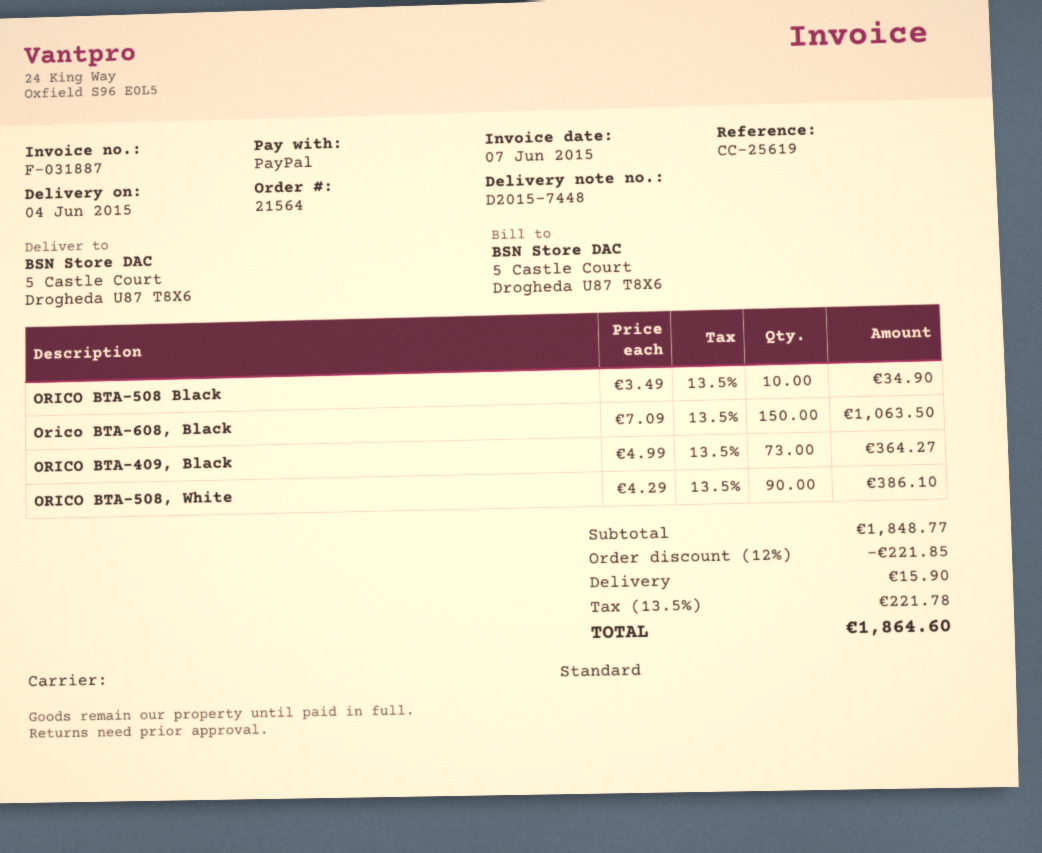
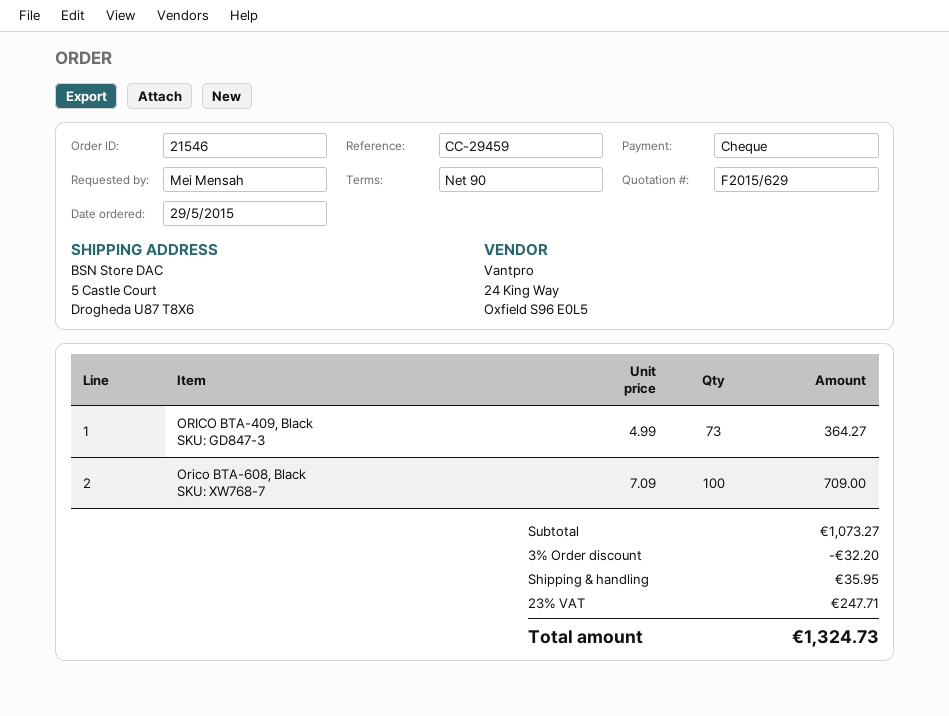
order number: 21564 -> 21546
reference: CC-25619 -> CC-29459
payment method: PayPal -> cheque
ORICO BTA-508 Black: 10 x 3.49 = 34.90 -> none
Orico BTA-608, Black: 150 x 7.09 = 1063.50 -> 100 x 7.09 = 709.00
ORICO BTA-508, White: 90 x 4.29 = 386.10 -> none
subtotal: 1848.77 -> 1073.27
discount: 12% = 221.85 -> 3% = 32.20
shipping: 15.90 -> 35.95
tax: 13.5% = 221.78 -> 23% = 247.71
total: 1864.60 -> 1324.73

